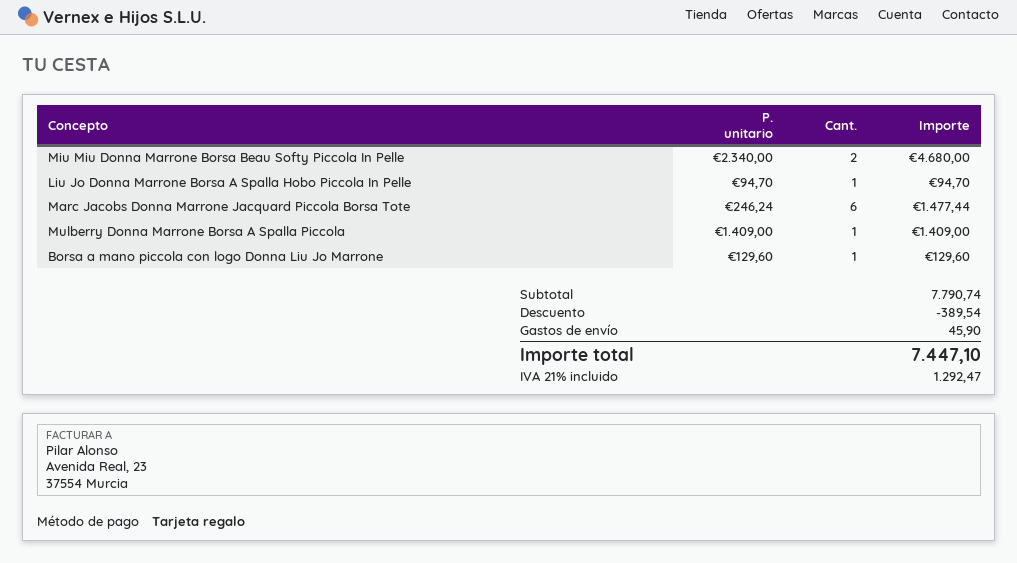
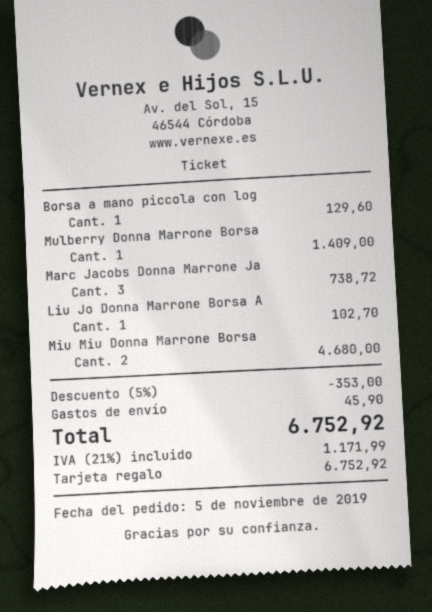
Liu Jo Donna Marrone Borsa A Spalla Hobo Piccola In Pelle: 1 for 94.70 -> 1 for 102.70
Marc Jacobs Donna Marrone Jacquard Piccola Borsa Tote: 6 for 1477.44 -> 3 for 738.72
discount: 389.54 -> 353.00
tax: 21% = 1292.47 -> 21% = 1171.99
total: 7447.10 -> 6752.92

